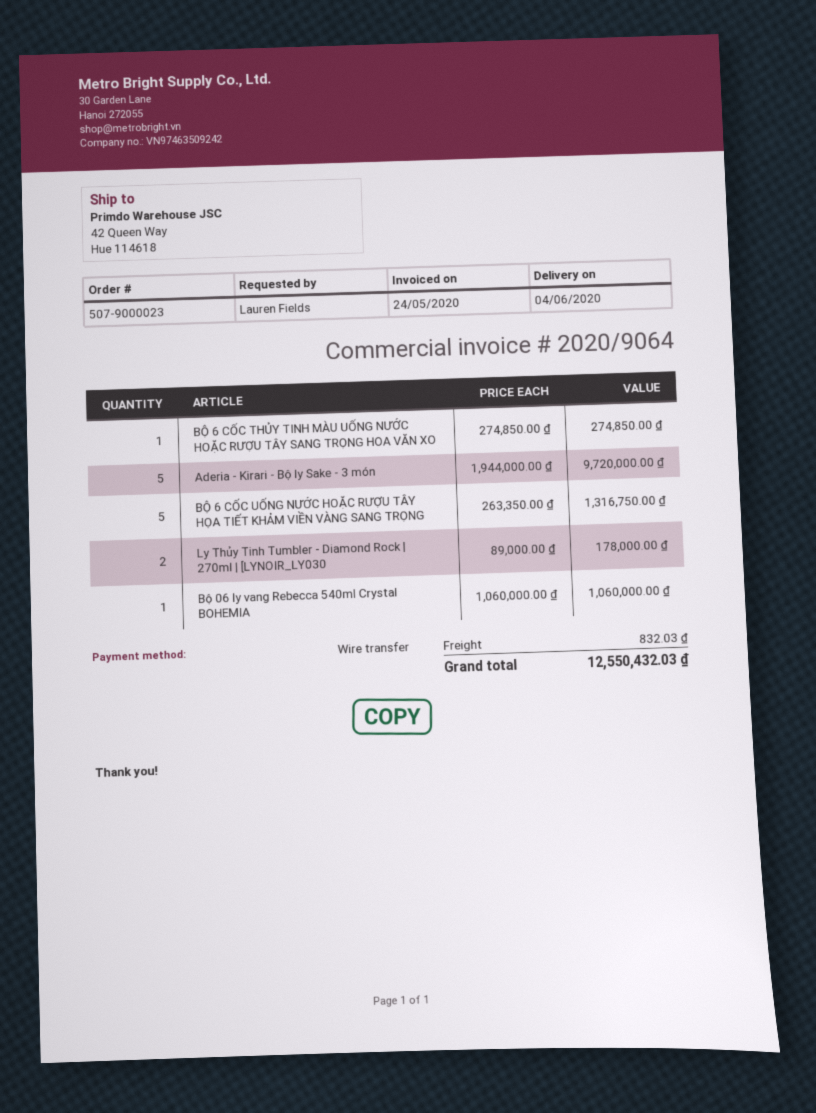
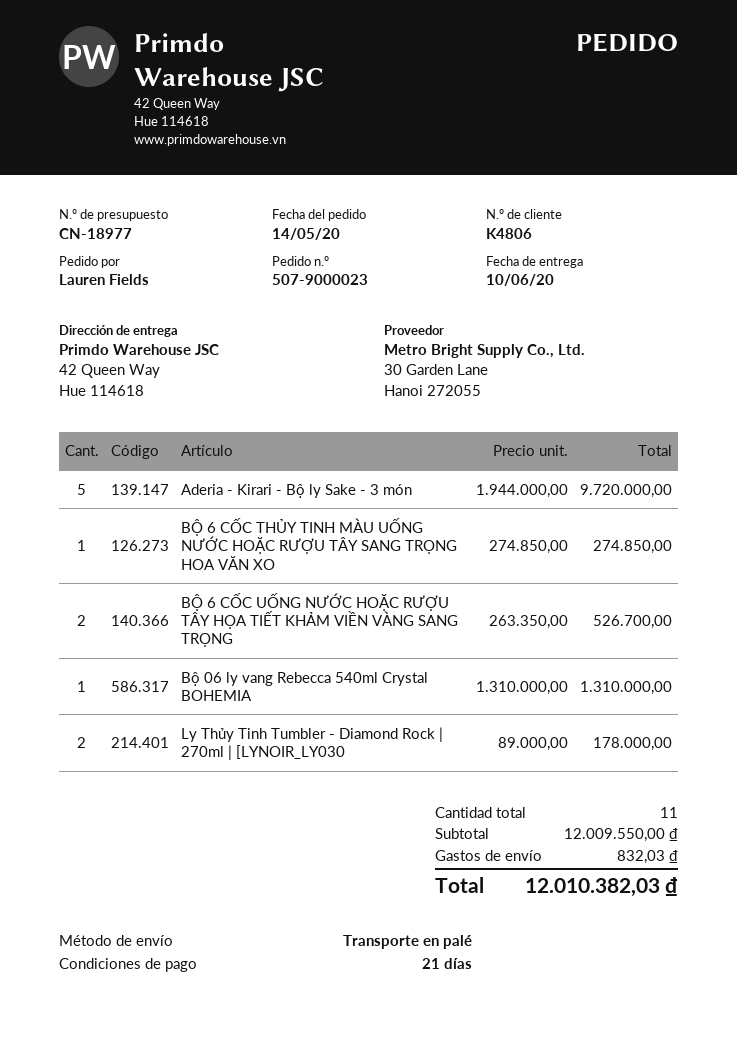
delivery date: 2020-06-04 -> 2020-06-10
BỘ 6 CỐC UỐNG NƯỚC HOẶC RƯỢU TÂY HỌA TIẾT KHẢM VIỀN VÀNG SANG TRỌNG: 5 x 263350.00 = 1316750.00 -> 2 x 263350.00 = 526700.00
Bộ 06 ly vang Rebecca 540ml Crystal BOHEMIA: 1 x 1060000.00 = 1060000.00 -> 1 x 1310000.00 = 1310000.00
total: 12550432.03 -> 12010382.03

